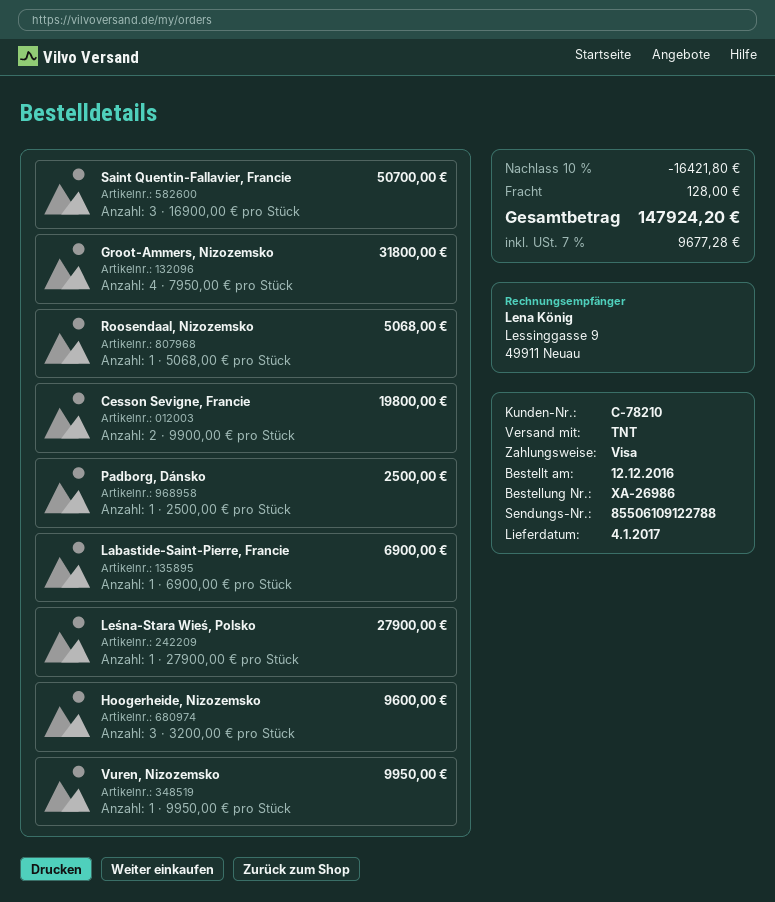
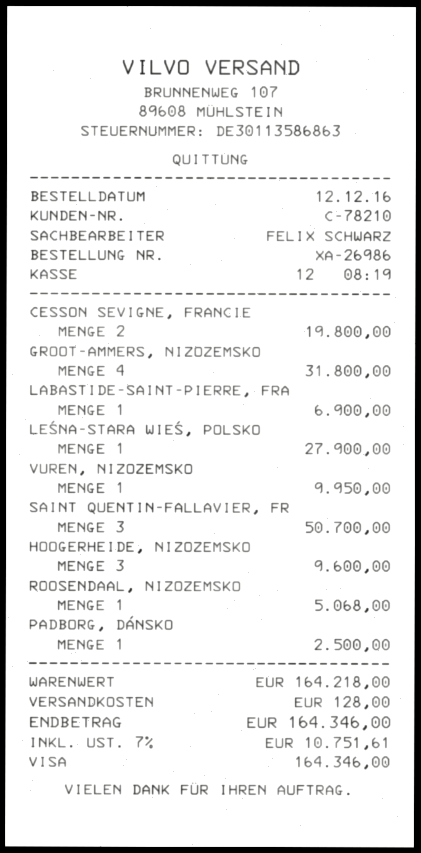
discount: 10% = 16421.80 -> none
tax: 7% = 9677.28 -> 7% = 10751.61
total: 147924.20 -> 164346.00

